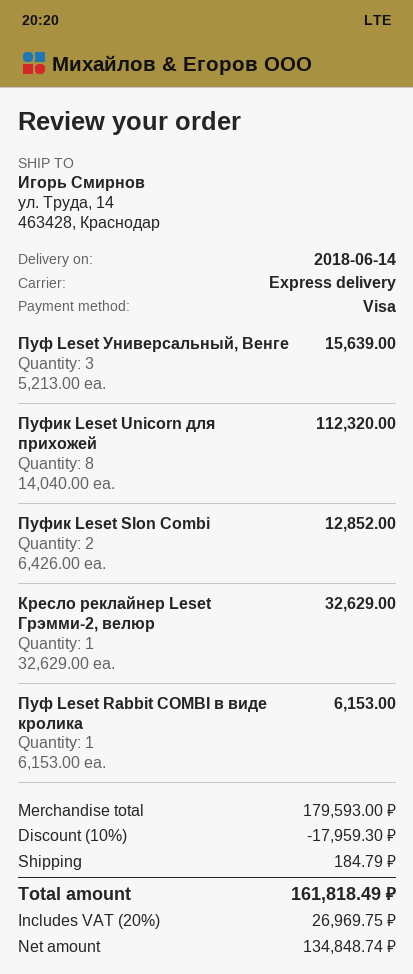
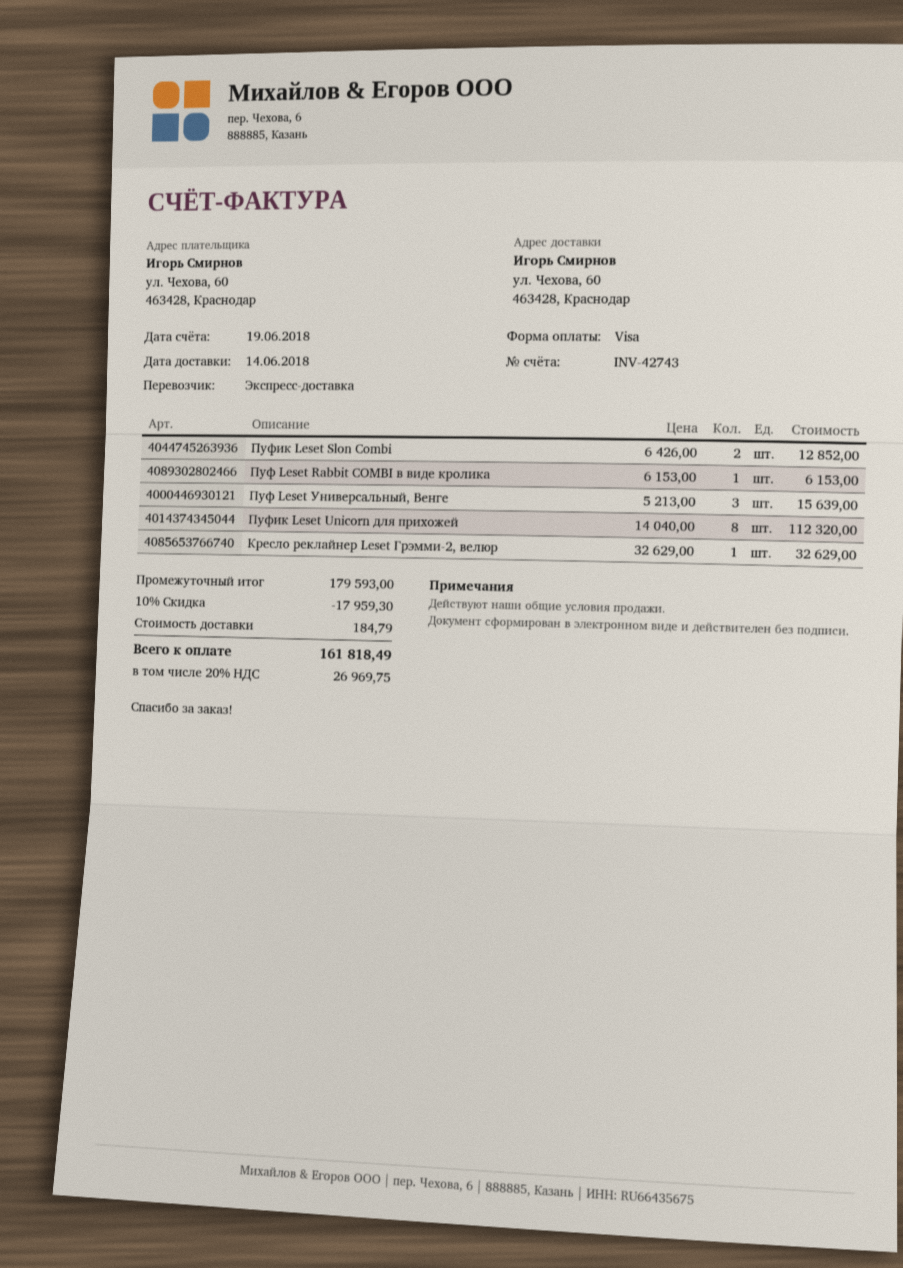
ship to: ул. Труда, 14, 463428, Краснодар -> ул. Чехова, 60, 463428, Краснодар

